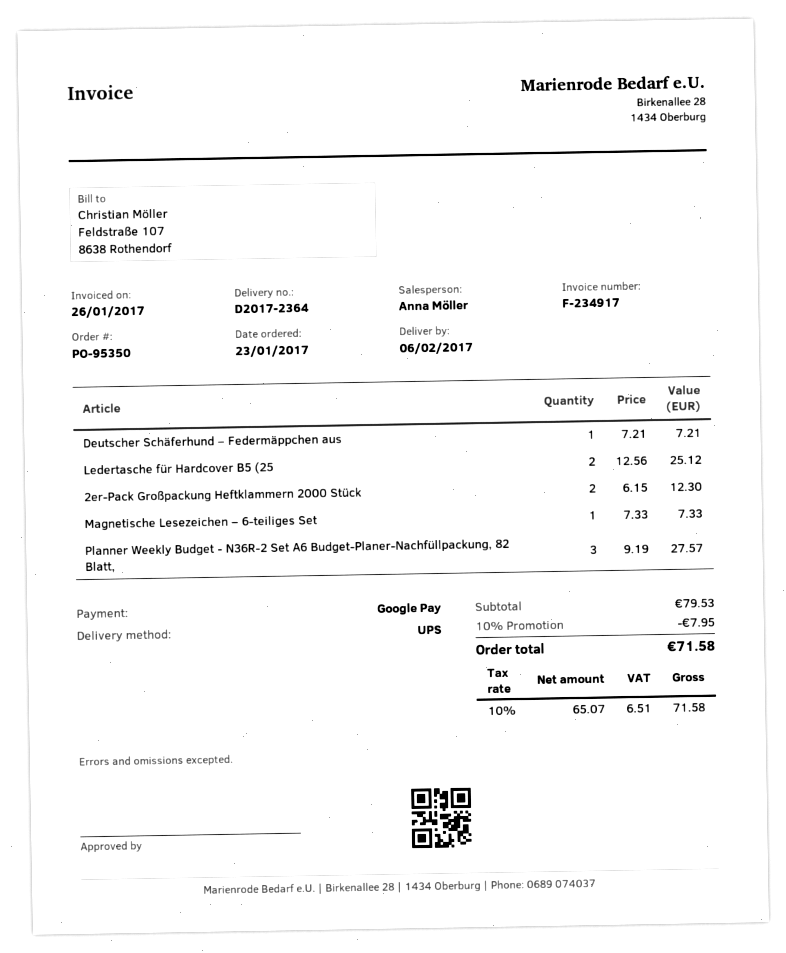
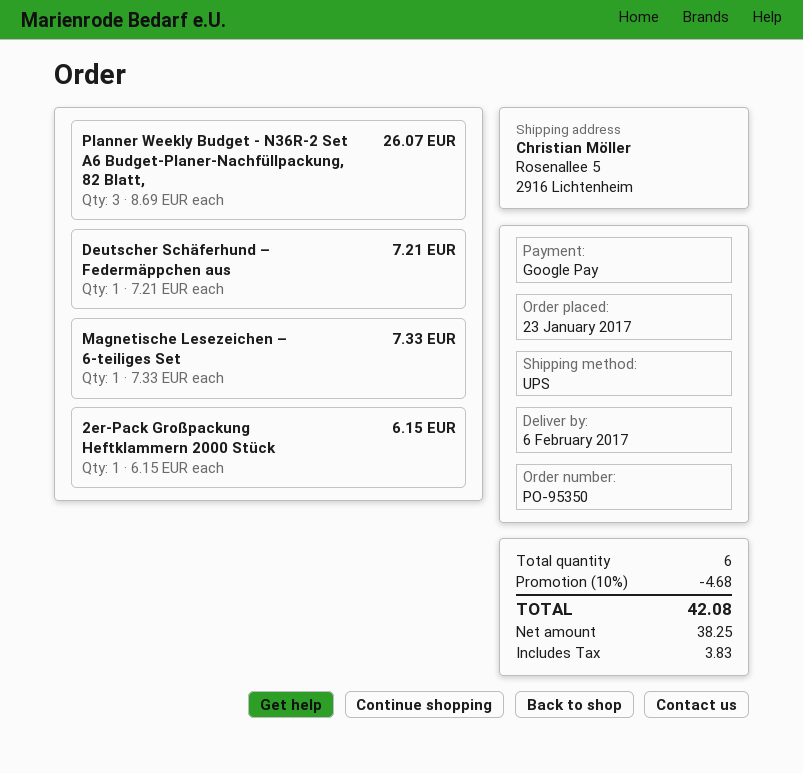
Ledertasche für Hardcover B5 (25: 2 x 12.56 = 25.12 -> none
2er-Pack Großpackung Heftklammern 2000 Stück: 2 x 6.15 = 12.30 -> 1 x 6.15 = 6.15
Planner Weekly Budget - N36R-2 Set A6 Budget-Planer-Nachfüllpackung, 82 Blatt,: 3 x 9.19 = 27.57 -> 3 x 8.69 = 26.07
discount: 10% = 7.95 -> 10% = 4.68
net: 65.07 -> 38.25
tax: 6.51 -> 3.83
total: 71.58 -> 42.08

